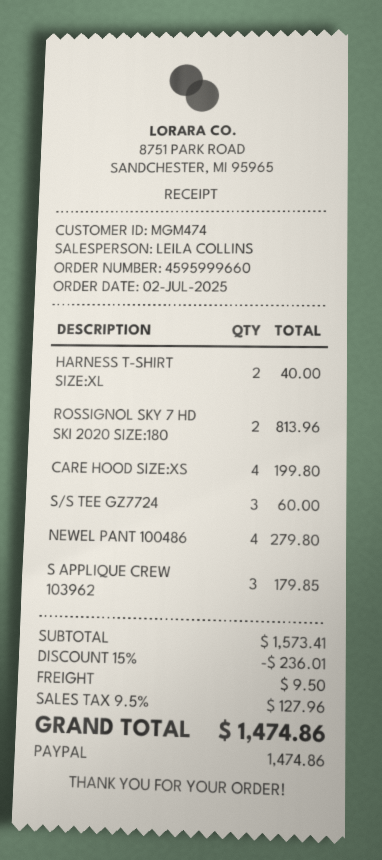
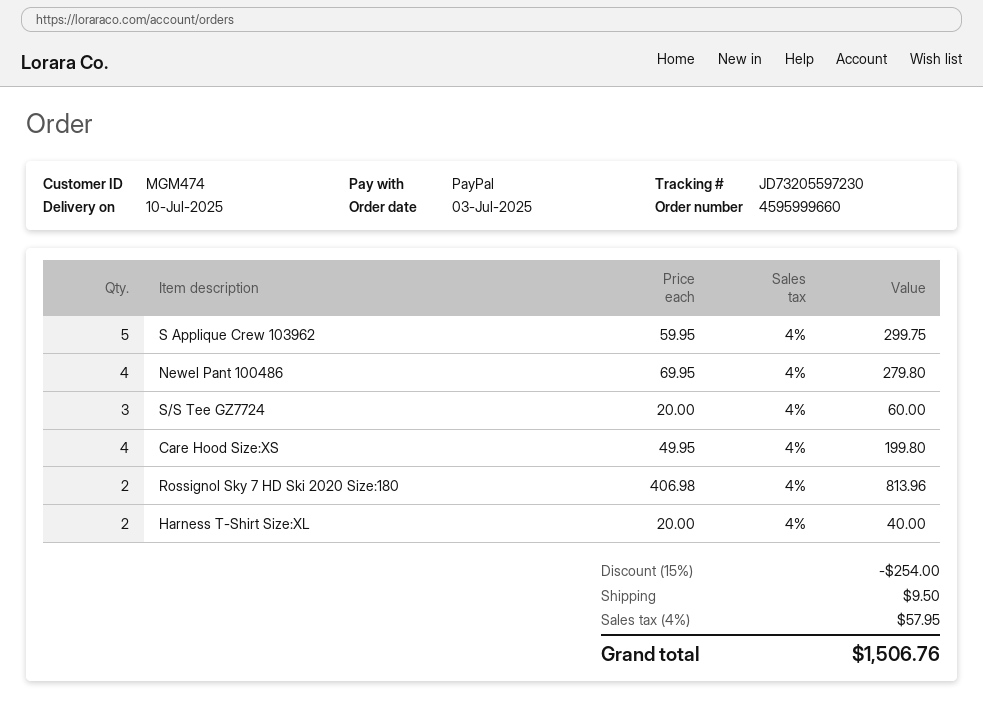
order date: 2025-07-02 -> 2025-07-03
S APPLIQUE CREW 103962: 3 for 179.85 -> 5 for 299.75
discount: 15% = 236.01 -> 15% = 254.00
tax: 9.5% = 127.96 -> 4% = 57.95
total: 1474.86 -> 1506.76

